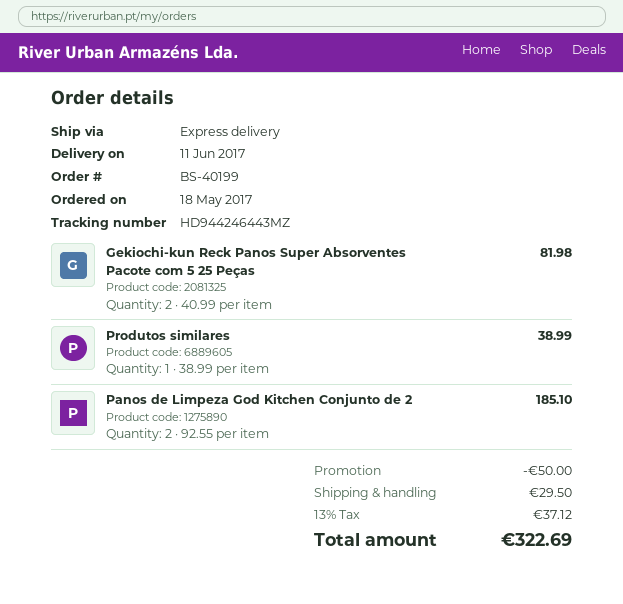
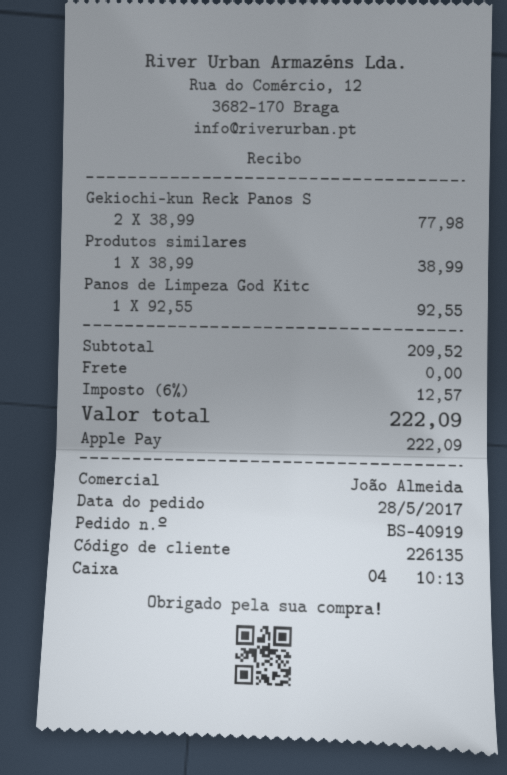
order number: BS-40199 -> BS-40919
order date: 2017-05-18 -> 2017-05-28
Gekiochi-kun Reck Panos Super Absorventes Pacote com 5 25 Peças: 2 x 40.99 = 81.98 -> 2 x 38.99 = 77.98
Panos de Limpeza God Kitchen Conjunto de 2: 2 x 92.55 = 185.10 -> 1 x 92.55 = 92.55
discount: 50.00 -> none
shipping: 29.50 -> 0.00
tax: 13% = 37.12 -> 6% = 12.57
total: 322.69 -> 222.09

